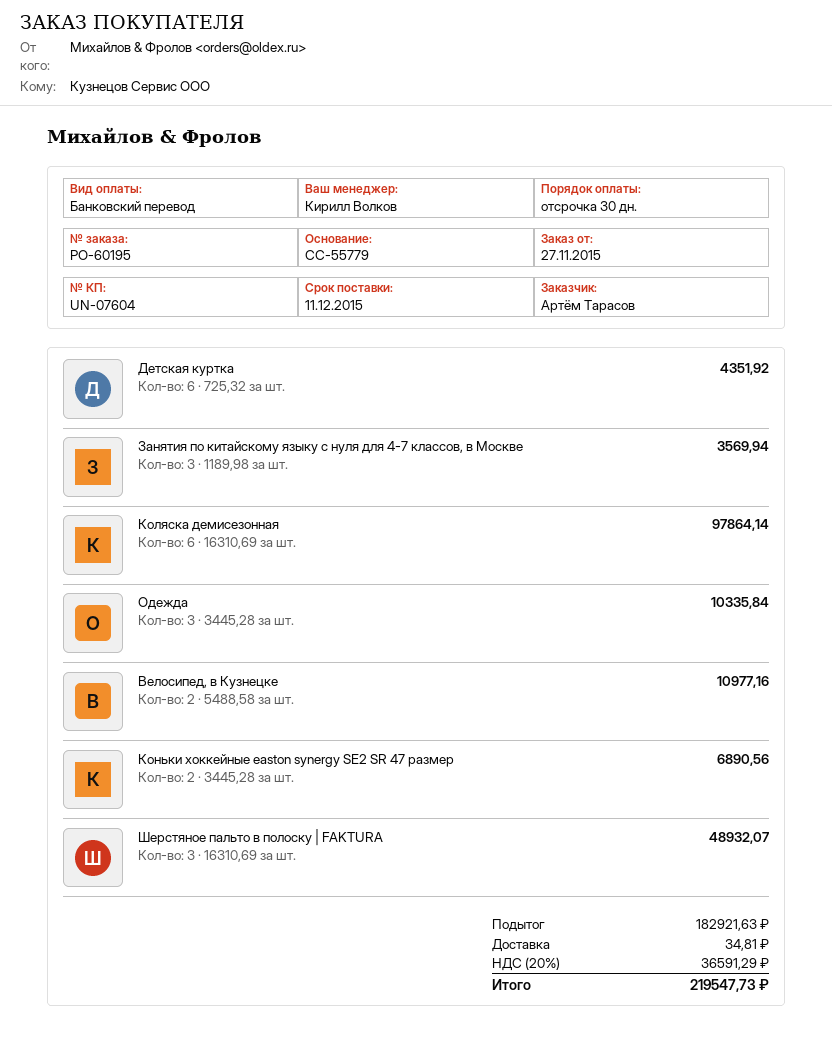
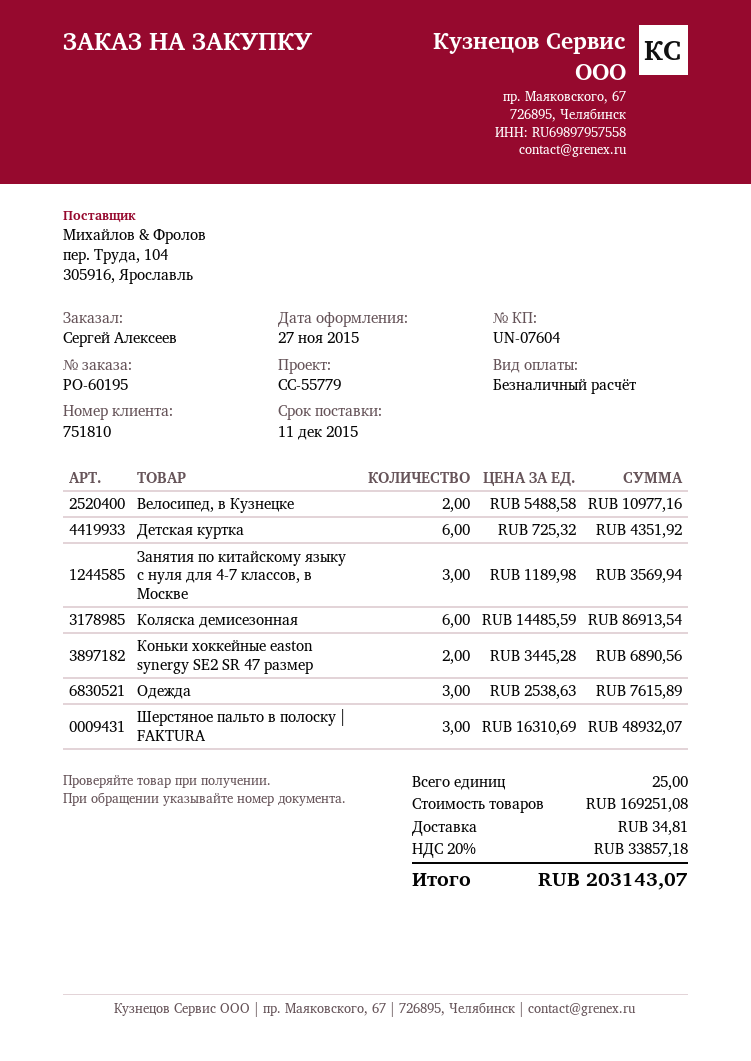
ordered by: Артём Тарасов -> Сергей Алексеев
Коляска демисезонная: 6 x 16310.69 = 97864.14 -> 6 x 14485.59 = 86913.54
Одежда: 3 x 3445.28 = 10335.84 -> 3 x 2538.63 = 7615.89
subtotal: 182921.63 -> 169251.08
tax: 20% = 36591.29 -> 20% = 33857.18
total: 219547.73 -> 203143.07

